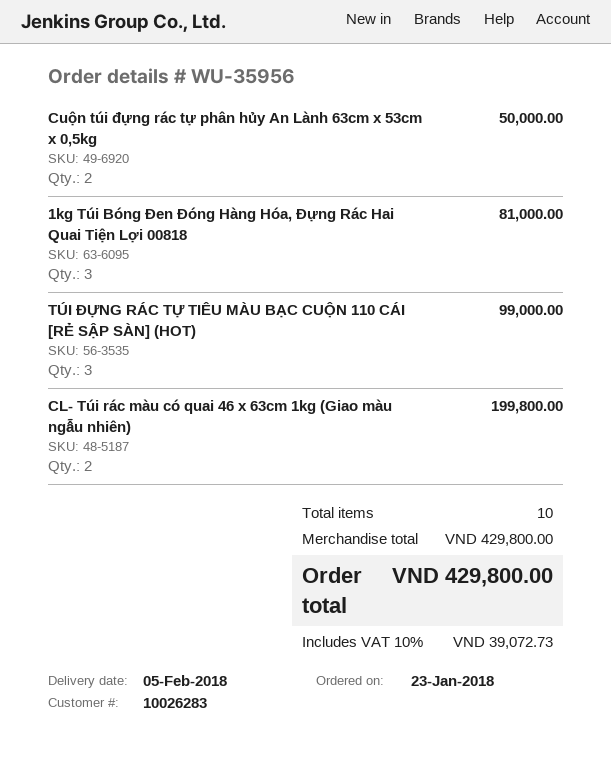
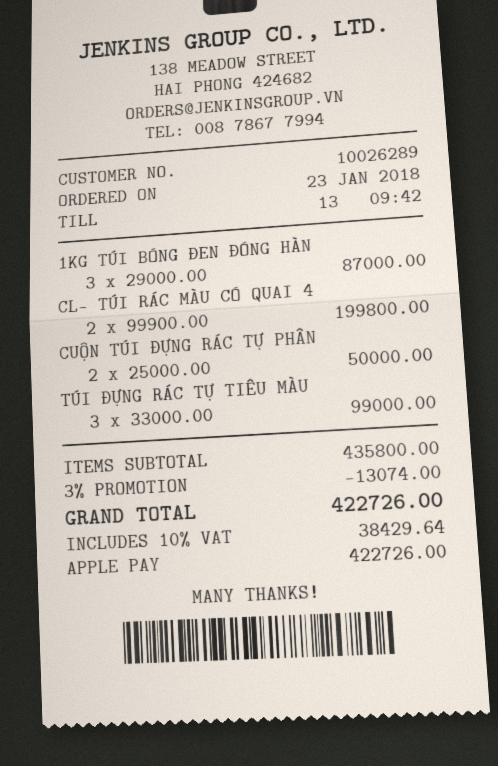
customer number: 10026283 -> 10026289
1kg Túi Bóng Đen Đóng Hàng Hóa, Đựng Rác Hai Quai Tiện Lợi 00818: 3 for 81000.00 -> 3 for 87000.00
subtotal: 429800.00 -> 435800.00
discount: none -> 3% = 13074.00
tax: 10% = 39072.73 -> 10% = 38429.64
total: 429800.00 -> 422726.00

